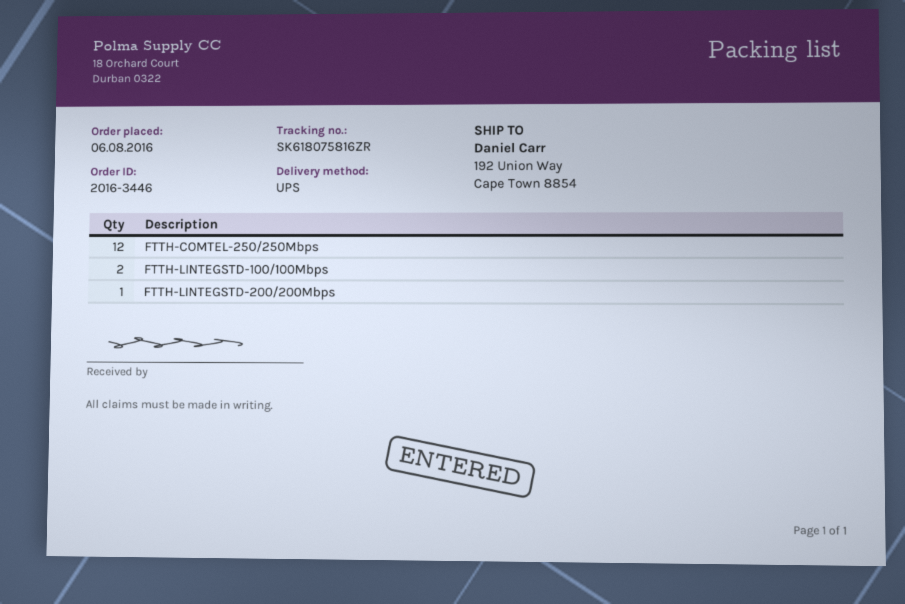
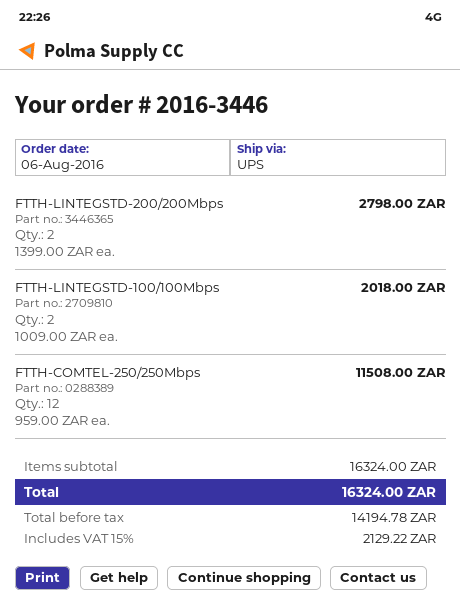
FTTH-LINTEGSTD-200/200Mbps: 1 -> 2

